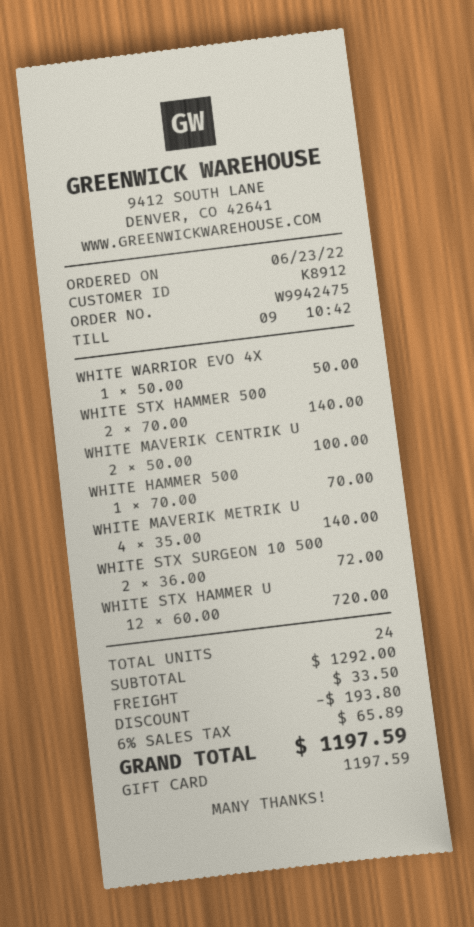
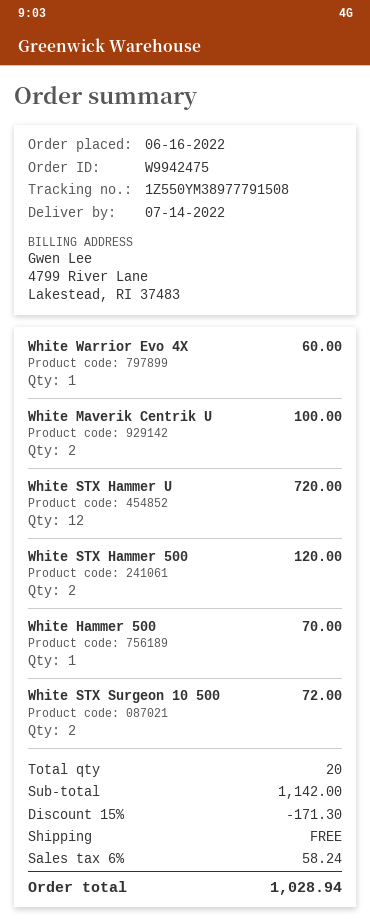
order date: 2022-06-23 -> 2022-06-16
WHITE WARRIOR EVO 4X: 1 for 50.00 -> 1 for 60.00
WHITE STX HAMMER 500: 2 for 140.00 -> 2 for 120.00
WHITE MAVERIK METRIK U: 4 for 140.00 -> none
total quantity: 24 -> 20
subtotal: 1292.00 -> 1142.00
discount: 193.80 -> 171.30
shipping: 33.50 -> 0.00
tax: 6% = 65.89 -> 6% = 58.24
total: 1197.59 -> 1028.94

